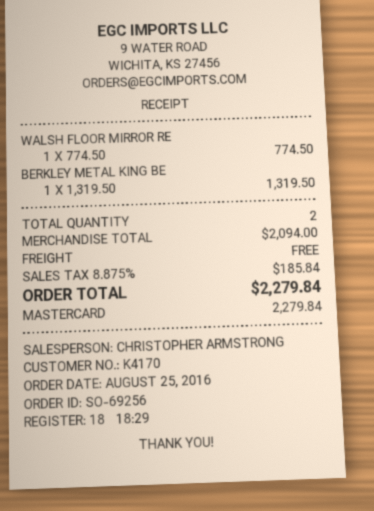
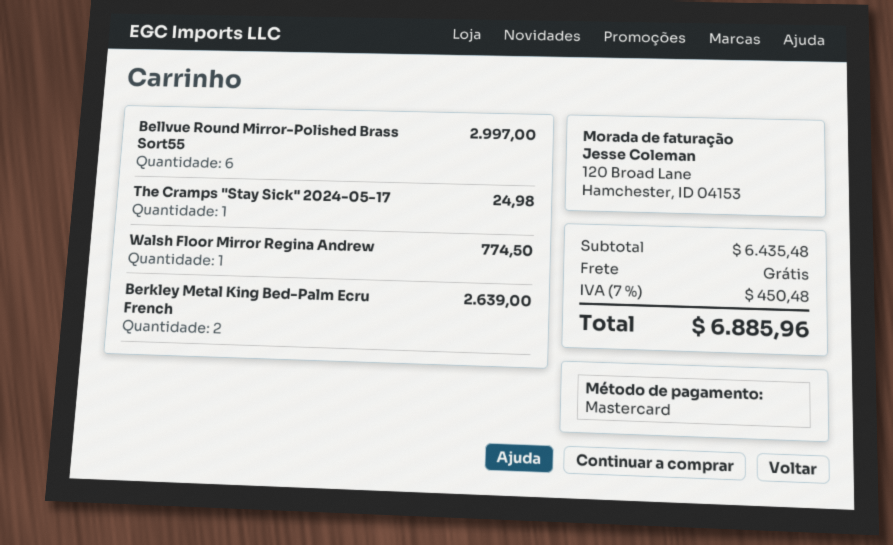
BERKLEY METAL KING BE: 1 for 1319.50 -> 2 for 2639.00
Bellvue Round Mirror-Polished Brass Sort55: none -> 6 for 2997.00
The Cramps "Stay Sick" 2024-05-17: none -> 1 for 24.98
subtotal: 2094.00 -> 6435.48
tax: 8.875% = 185.84 -> 7% = 450.48
total: 2279.84 -> 6885.96

